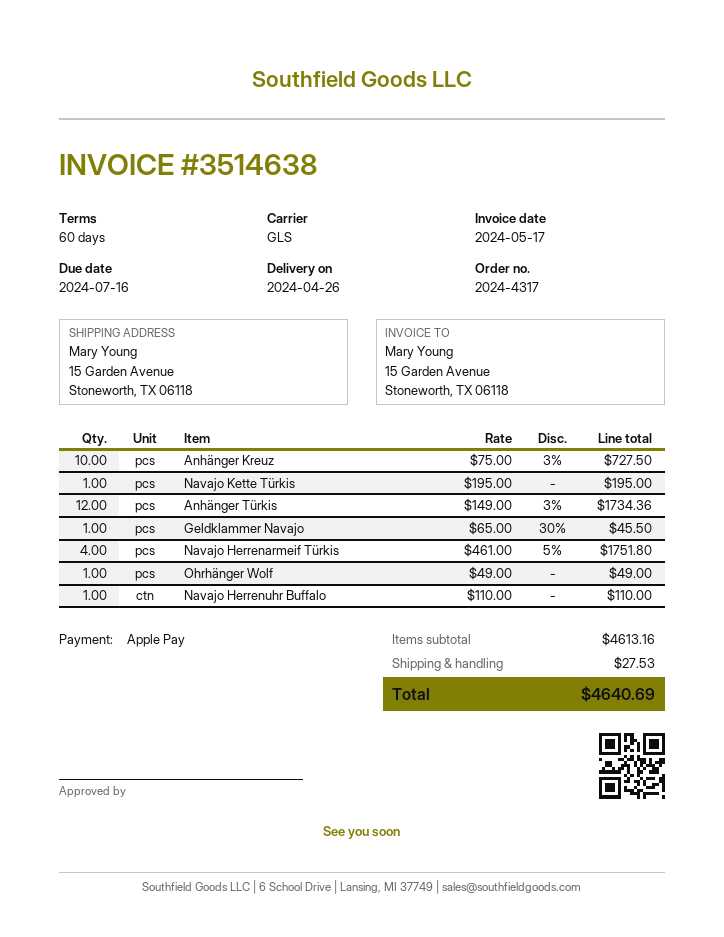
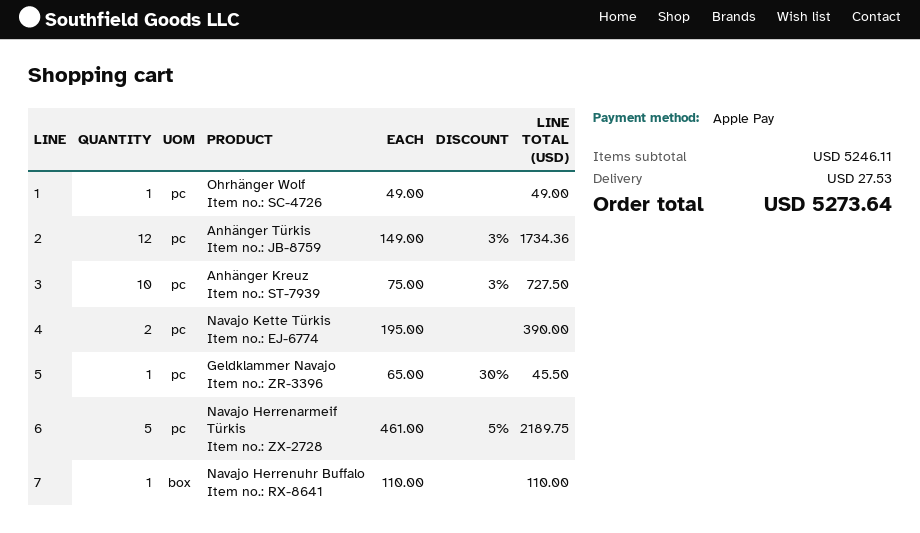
Navajo Kette Türkis: 1 x 195.00 = 195.00 -> 2 x 195.00 = 390.00
Navajo Herrenarmeif Türkis: 4 x 461.00 - 5% = 1751.80 -> 5 x 461.00 - 5% = 2189.75
subtotal: 4613.16 -> 5246.11
total: 4640.69 -> 5273.64

